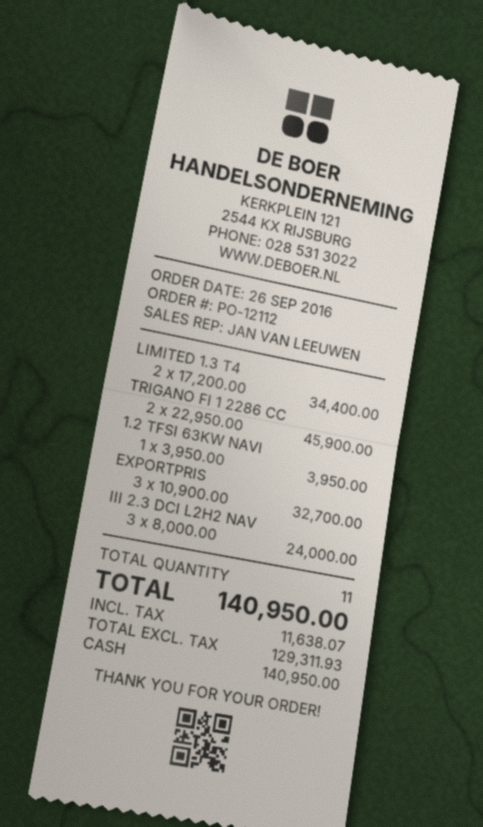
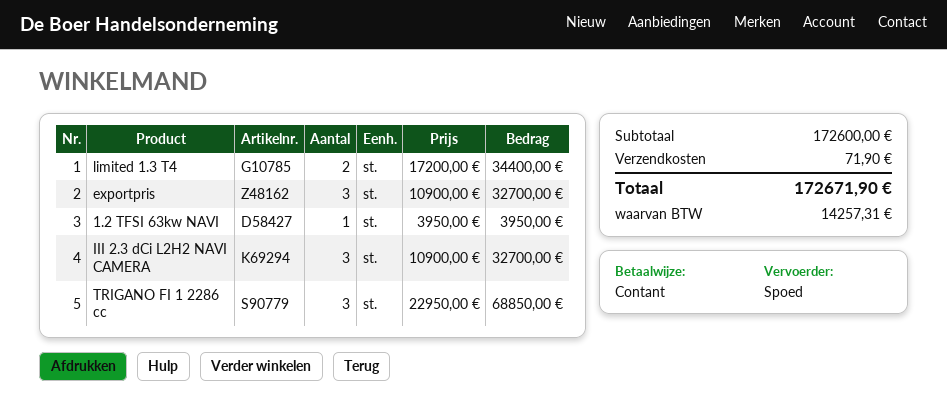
TRIGANO FI 1 2286 CC: 2 x 22950.00 = 45900.00 -> 3 x 22950.00 = 68850.00
III 2.3 DCI L2H2 NAV: 3 x 8000.00 = 24000.00 -> 3 x 10900.00 = 32700.00
shipping: none -> 71.90
tax: 11638.07 -> 14257.31
total: 140950.00 -> 172671.90

